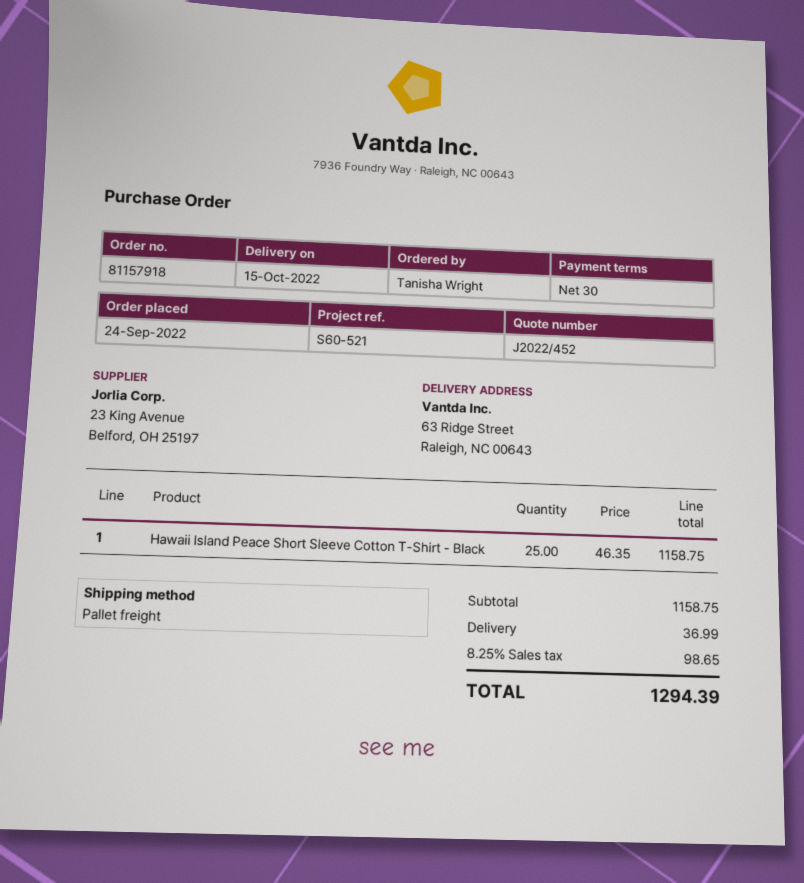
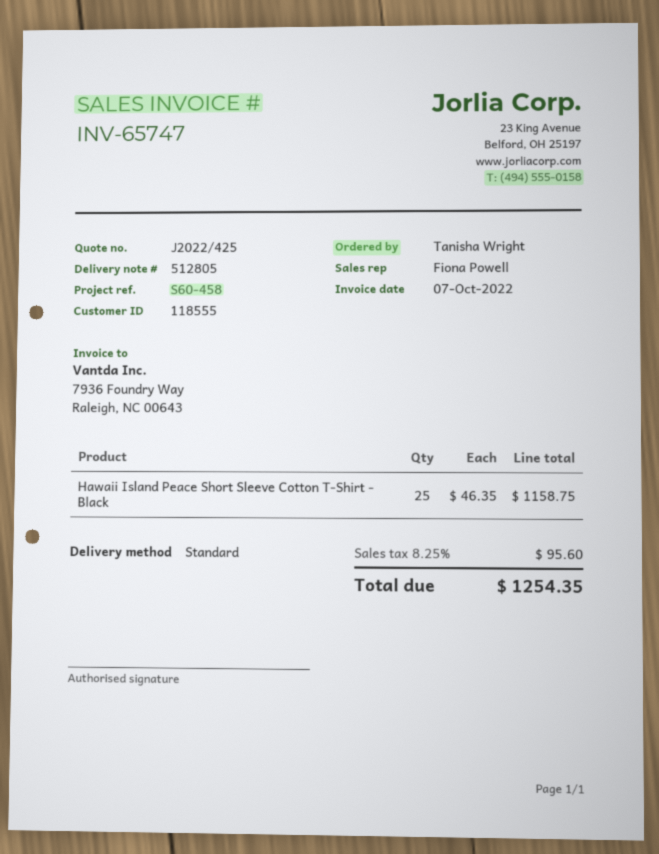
quote number: J2022/452 -> J2022/425
reference: S60-521 -> S60-458
shipping method: pallet freight -> standard
shipping: 36.99 -> none
tax: 8.25% = 98.65 -> 8.25% = 95.60
total: 1294.39 -> 1254.35

